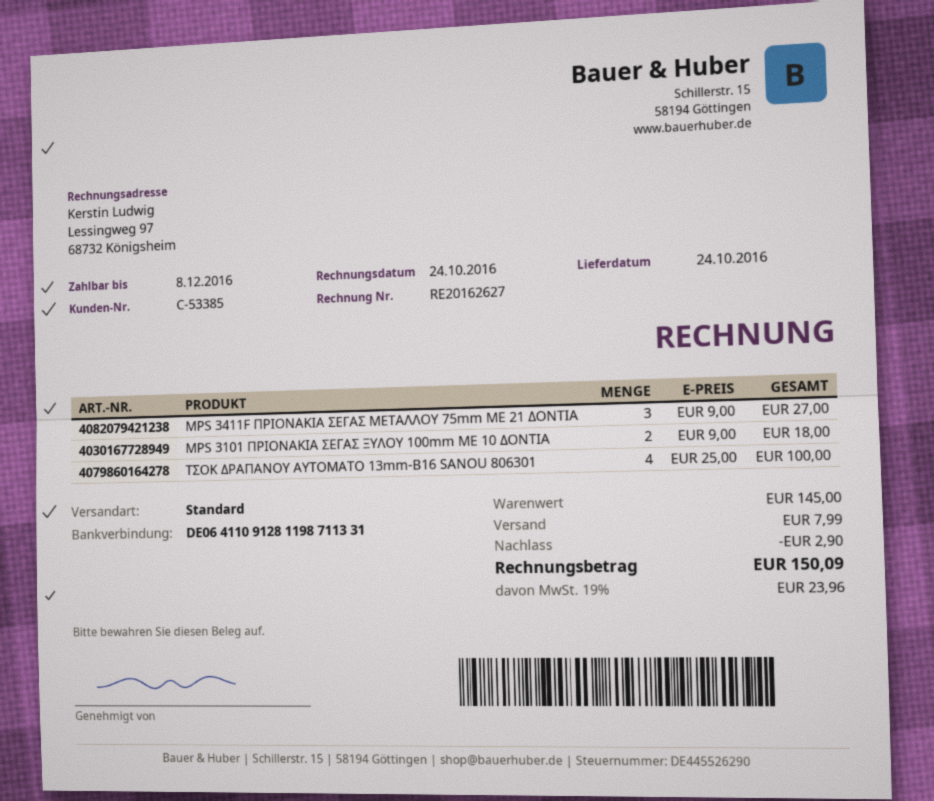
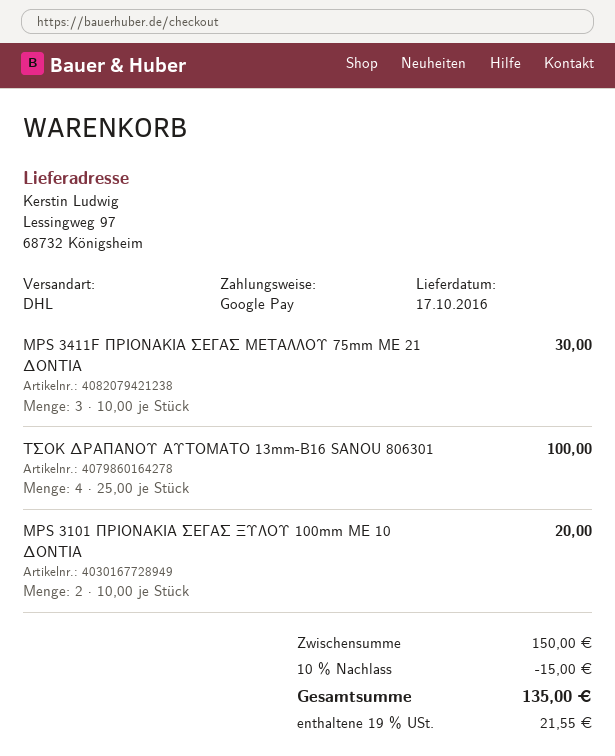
delivery date: 2016-10-24 -> 2016-10-17
shipping method: standard -> DHL
MPS 3411F ΠΡΙΟΝΑΚΙΑ ΣΕΓΑΣ ΜΕΤΑΛΛΟΥ 75mm ME 21 ΔΟΝΤΙΑ: 3 x 9.00 = 27.00 -> 3 x 10.00 = 30.00
MPS 3101 ΠΡΙΟΝΑΚΙΑ ΣΕΓΑΣ ΞΥΛΟΥ 100mm ME 10 ΔΟΝΤΙΑ: 2 x 9.00 = 18.00 -> 2 x 10.00 = 20.00
subtotal: 145.00 -> 150.00
discount: 2.90 -> 15.00
shipping: 7.99 -> none
tax: 19% = 23.96 -> 19% = 21.55
total: 150.09 -> 135.00

